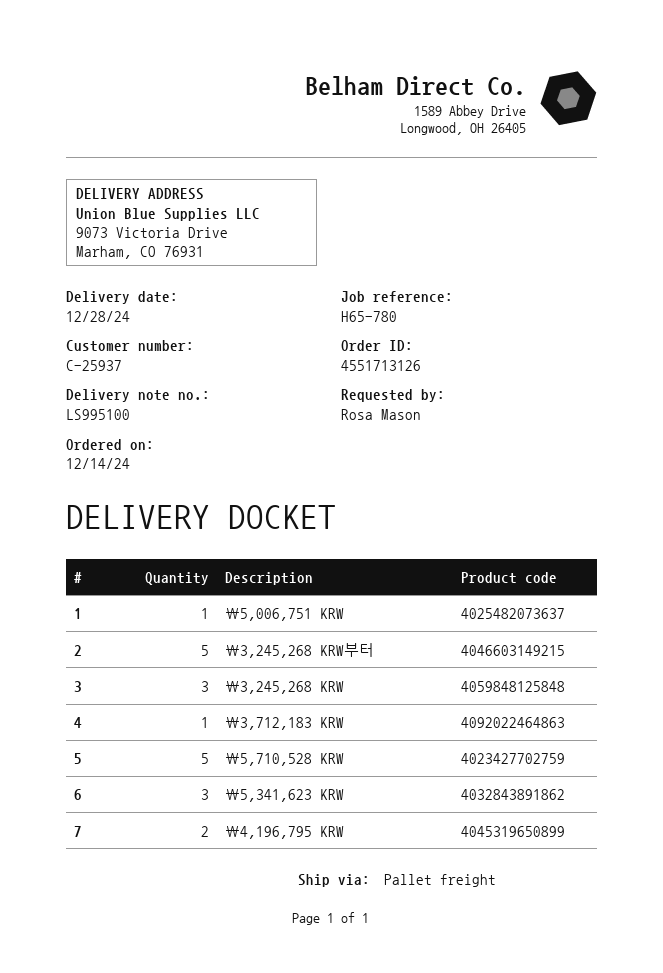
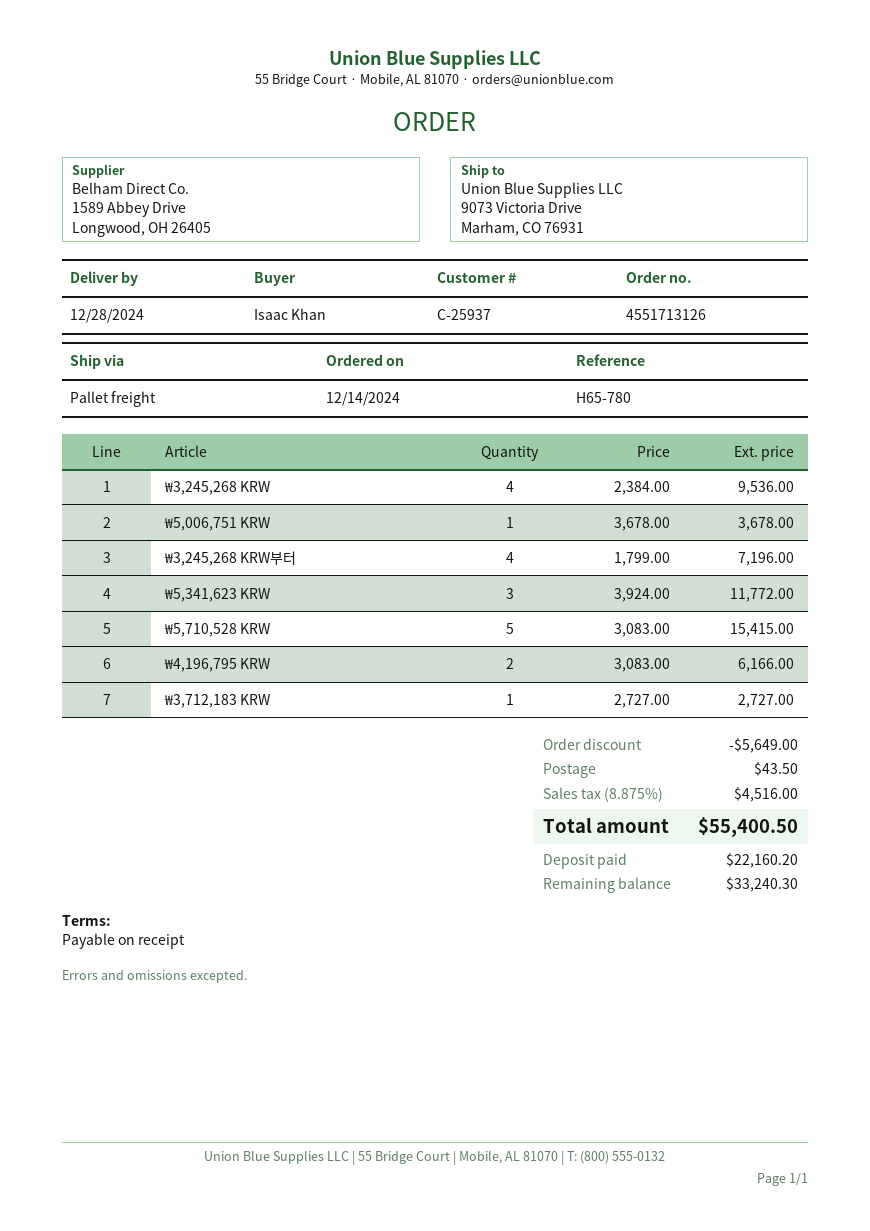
ordered by: Rosa Mason -> Isaac Khan
₩3,245,268 KRW부터: 5 -> 4
₩3,245,268 KRW: 3 -> 4

